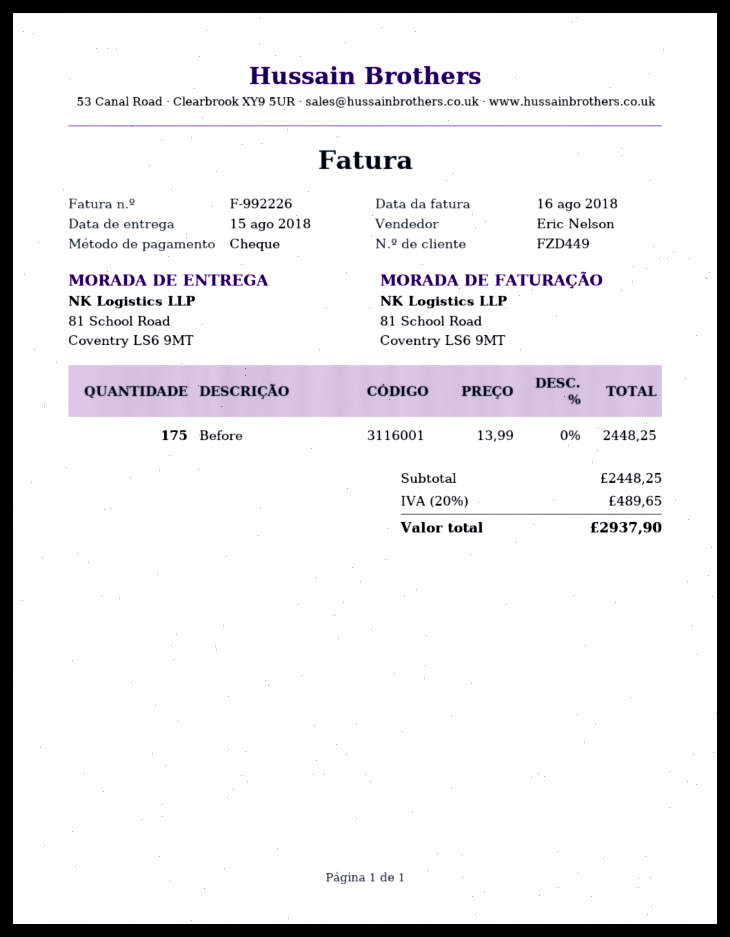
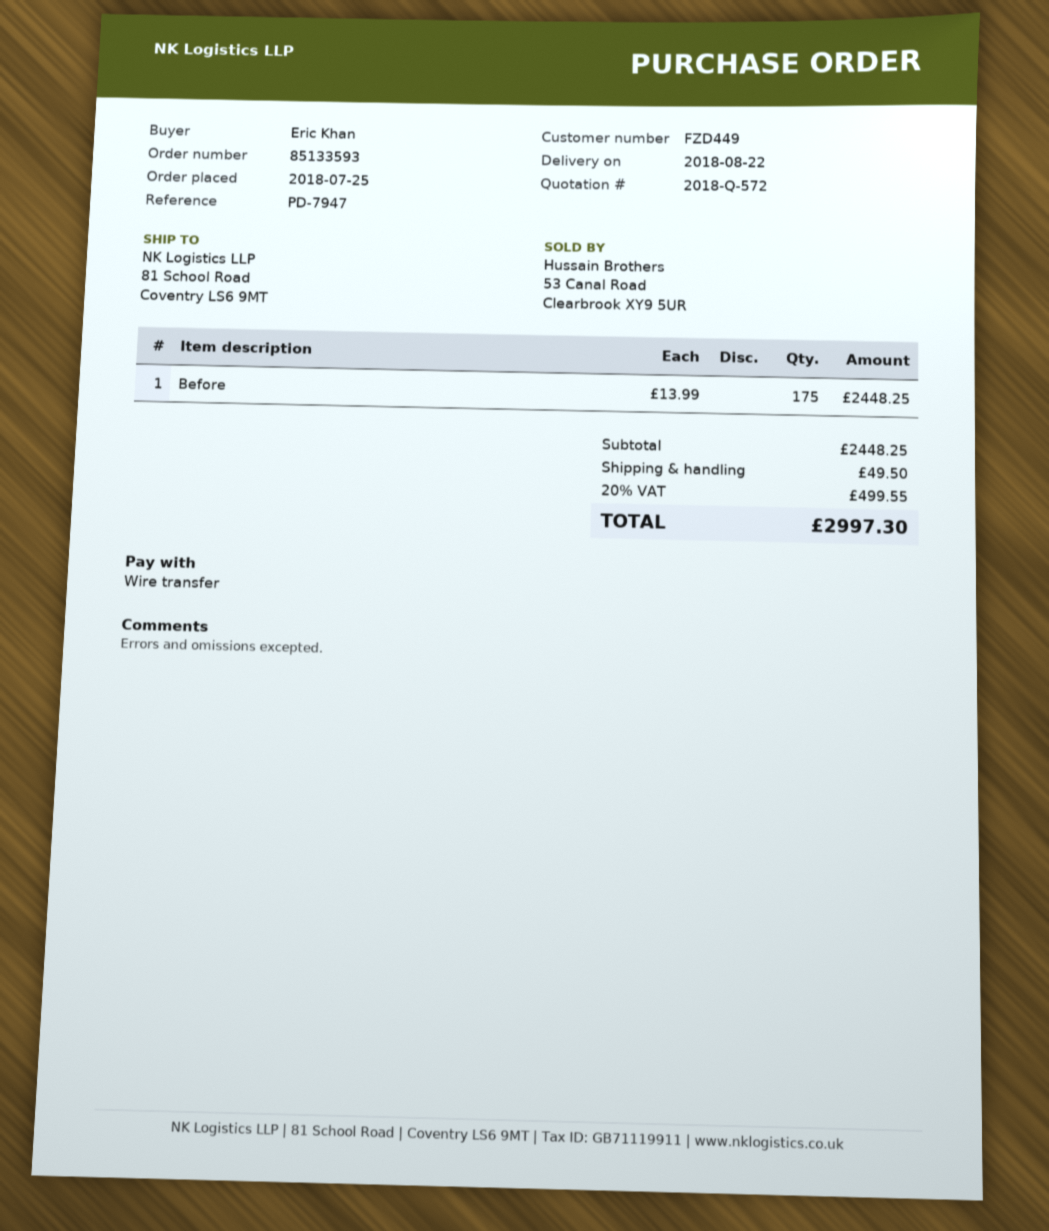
delivery date: 2018-08-15 -> 2018-08-22
payment method: cheque -> bank transfer
shipping: none -> 49.50
tax: 20% = 489.65 -> 20% = 499.55
total: 2937.90 -> 2997.30

